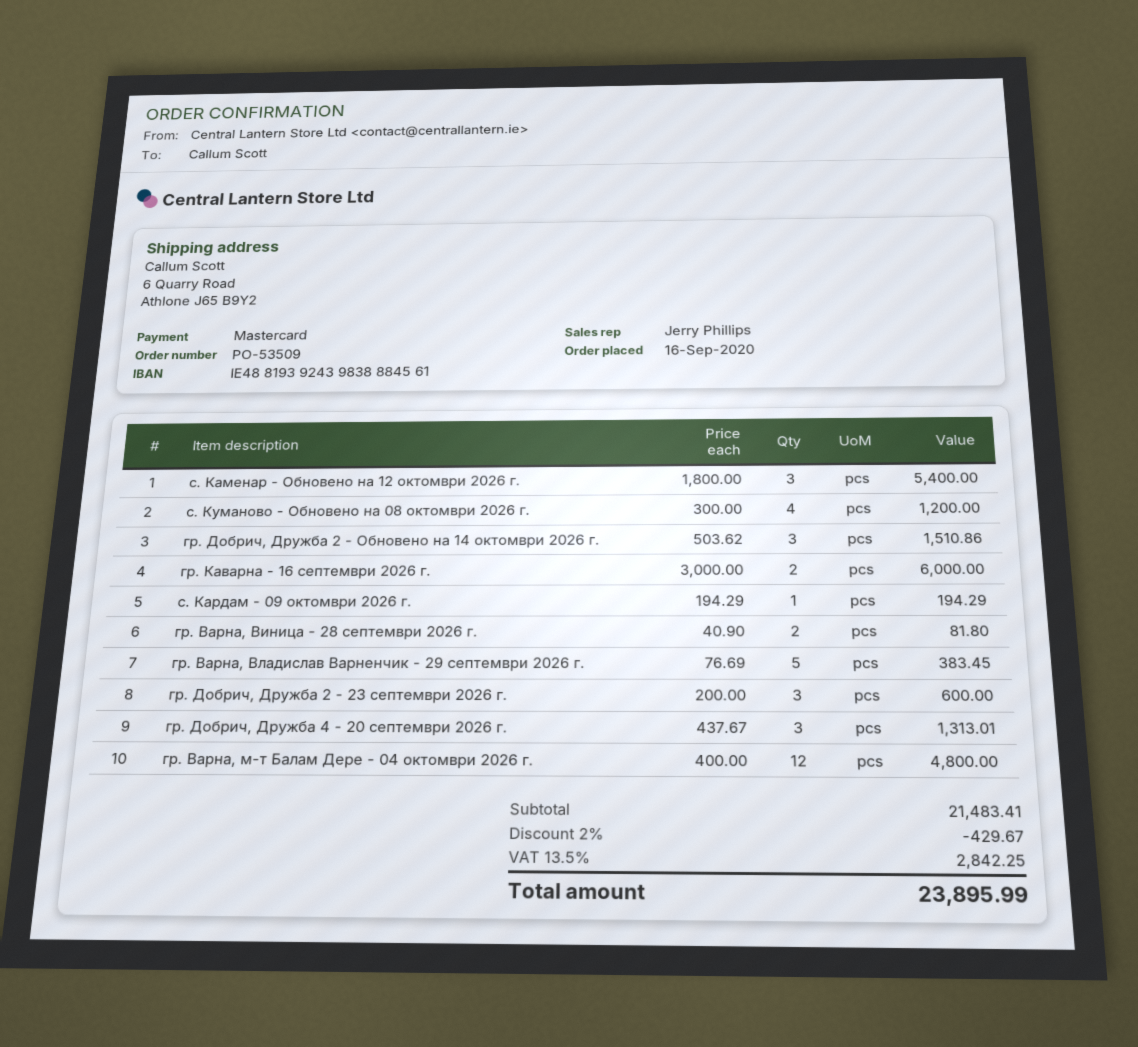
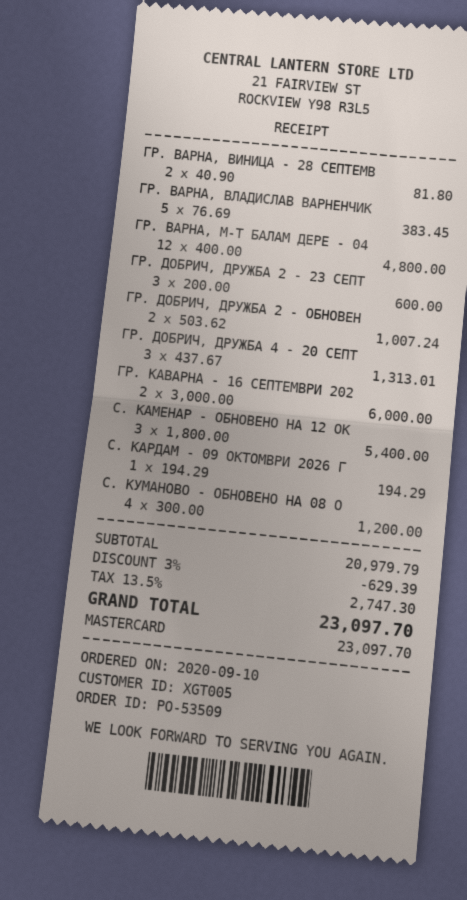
order date: 2020-09-16 -> 2020-09-10
гр. Добрич, Дружба 2 - Обновено на 14 октомври 2026 г.: 3 x 503.62 = 1510.86 -> 2 x 503.62 = 1007.24
subtotal: 21483.41 -> 20979.79
discount: 2% = 429.67 -> 3% = 629.39
tax: 13.5% = 2842.25 -> 13.5% = 2747.30
total: 23895.99 -> 23097.70

